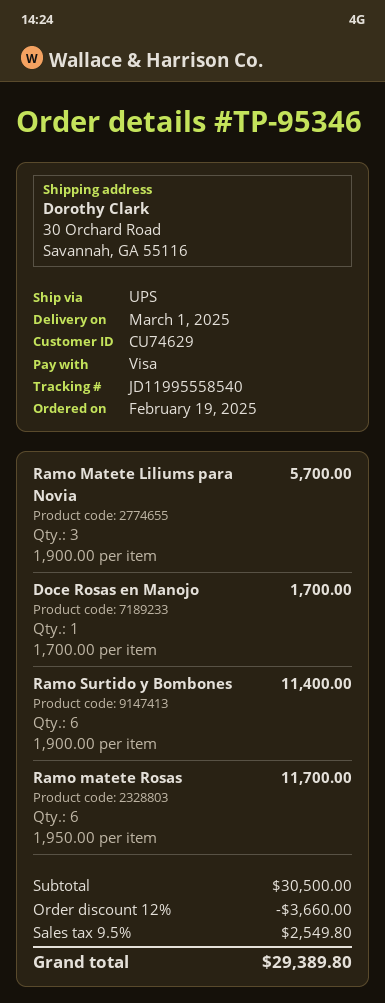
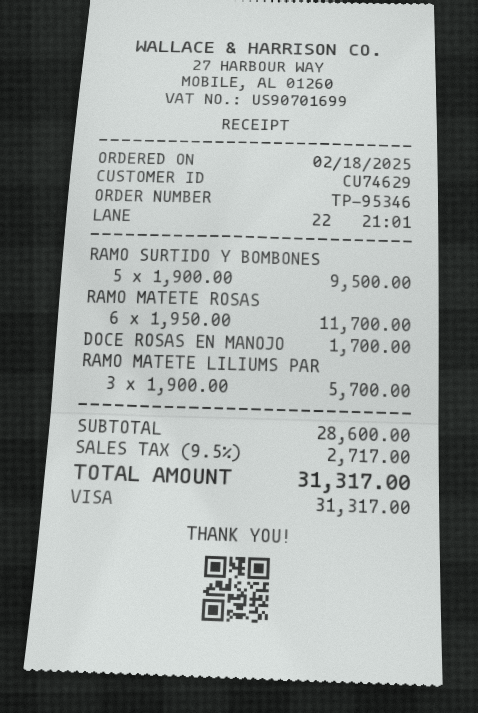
order date: 2025-02-19 -> 2025-02-18
Ramo Surtido y Bombones: 6 x 1900.00 = 11400.00 -> 5 x 1900.00 = 9500.00
subtotal: 30500.00 -> 28600.00
discount: 12% = 3660.00 -> none
tax: 9.5% = 2549.80 -> 9.5% = 2717.00
total: 29389.80 -> 31317.00

